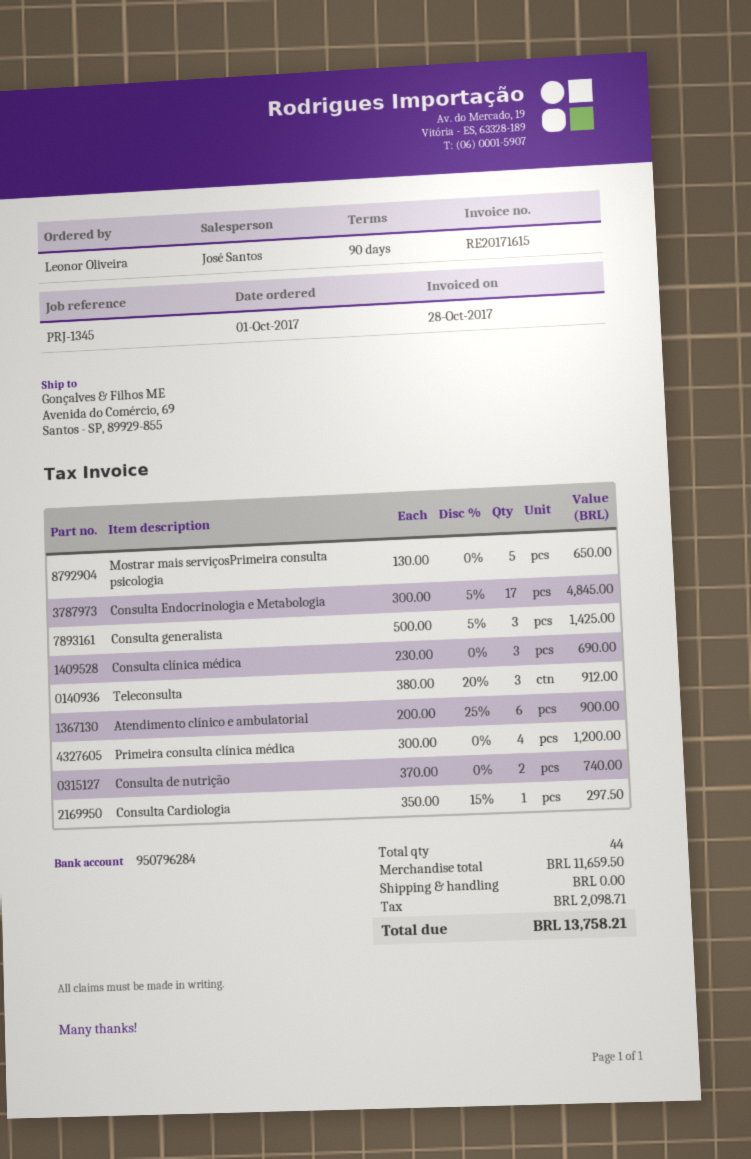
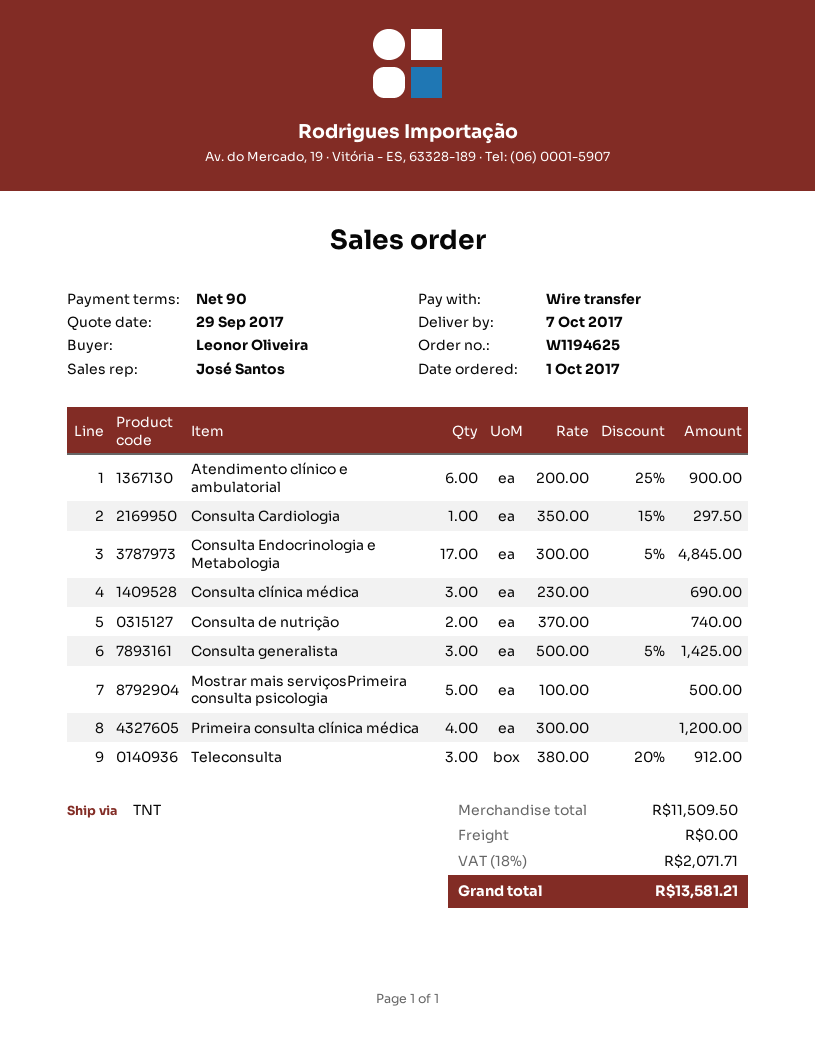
Mostrar mais serviçosPrimeira consulta psicologia: 5 x 130.00 = 650.00 -> 5 x 100.00 = 500.00
subtotal: 11659.50 -> 11509.50
tax: 2098.71 -> 2071.71
total: 13758.21 -> 13581.21

